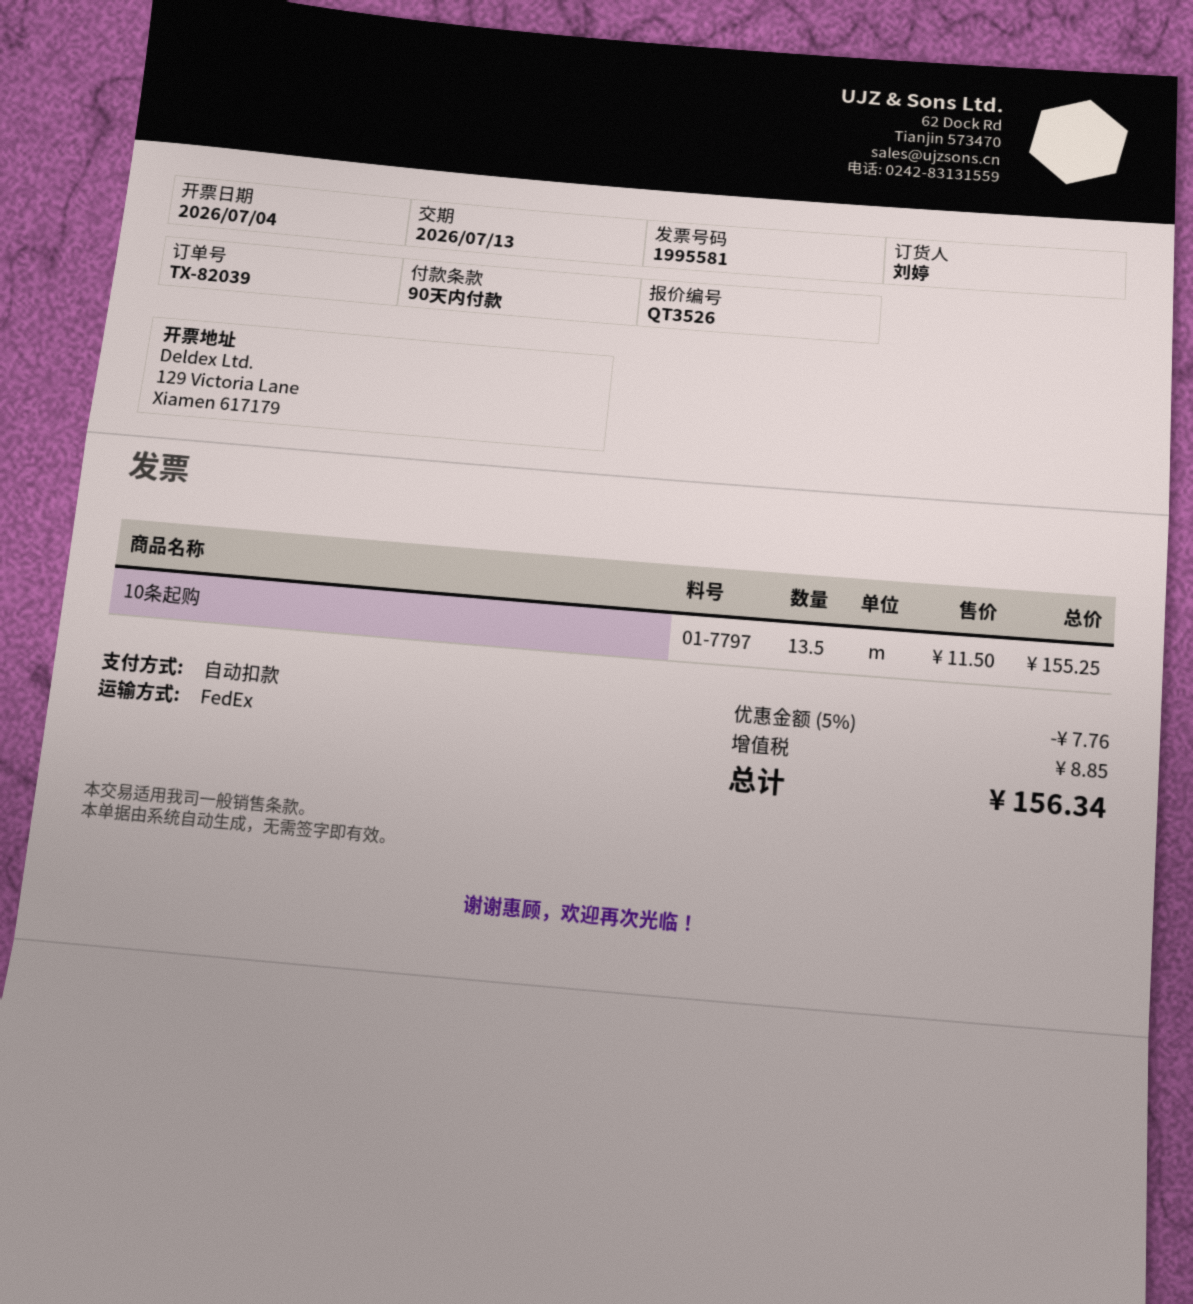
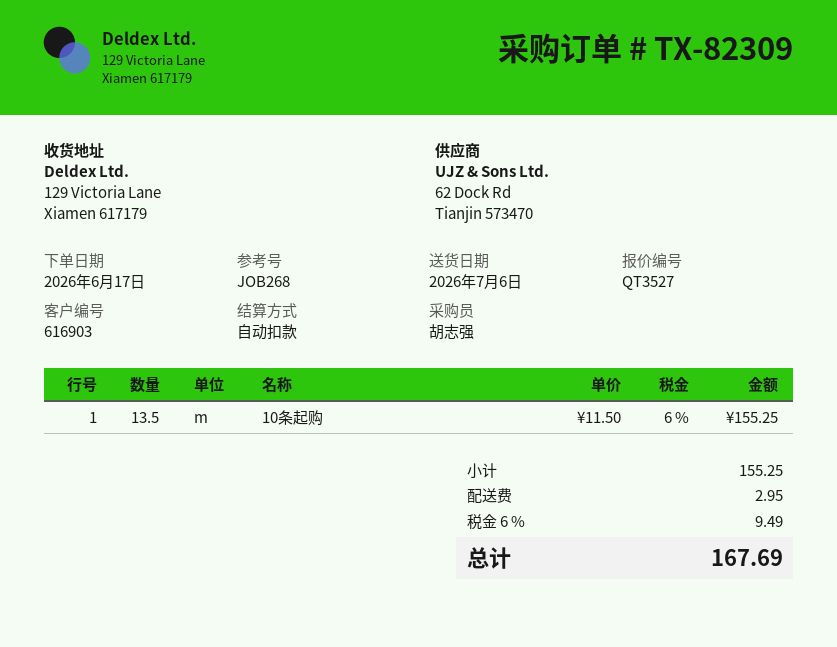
quote number: QT3526 -> QT3527
order number: TX-82039 -> TX-82309
delivery date: 2026-07-13 -> 2026-07-06
ordered by: 刘婷 -> 胡志强
discount: 5% = 7.76 -> none
shipping: none -> 2.95
tax: 8.85 -> 9.49
total: 156.34 -> 167.69

